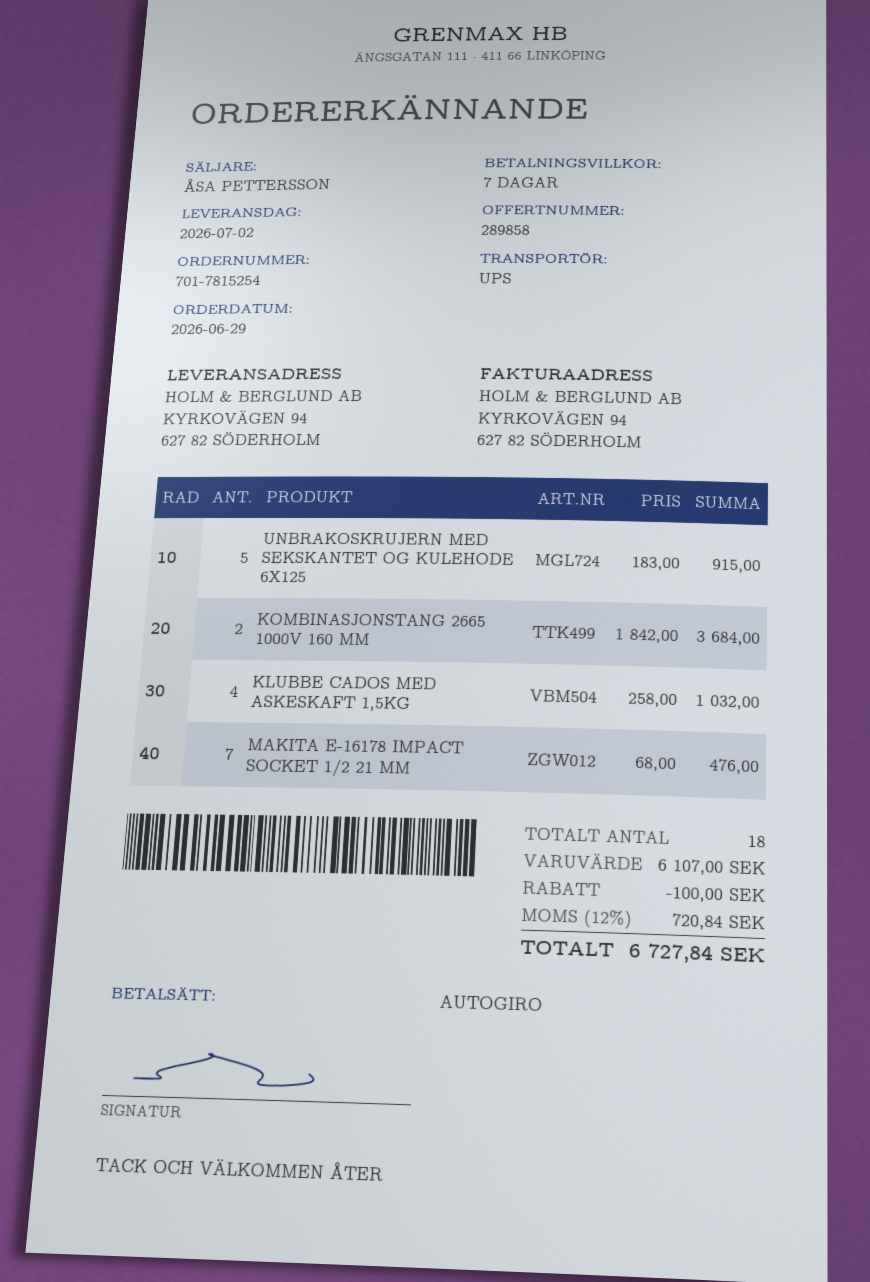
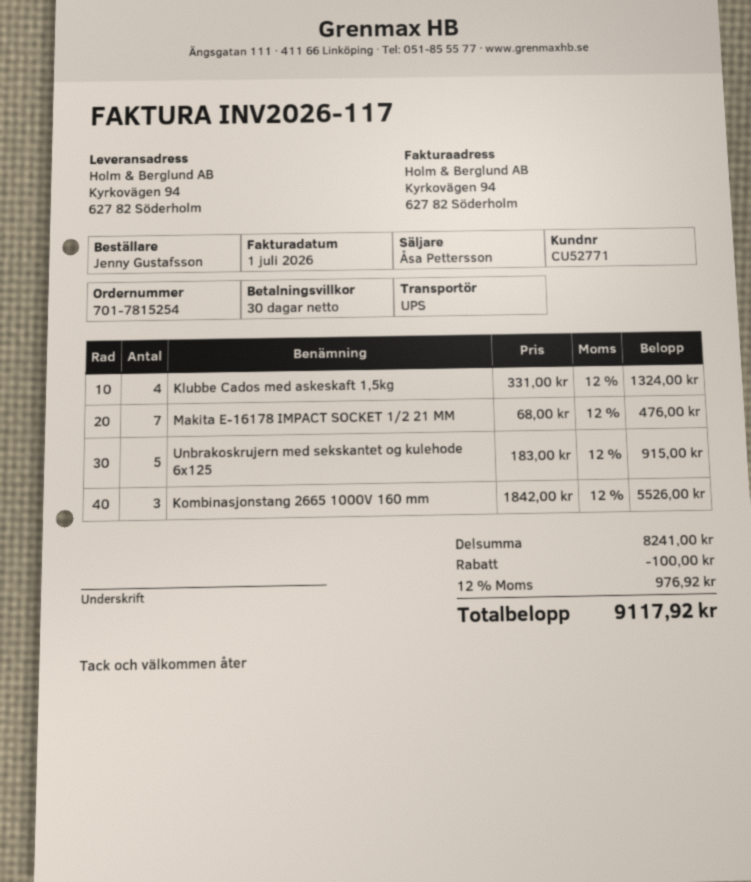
payment terms: 7 days -> 30 days
KOMBINASJONSTANG 2665 1000V 160 MM: 2 x 1842.00 = 3684.00 -> 3 x 1842.00 = 5526.00
KLUBBE CADOS MED ASKESKAFT 1,5KG: 4 x 258.00 = 1032.00 -> 4 x 331.00 = 1324.00
subtotal: 6107.00 -> 8241.00
tax: 12% = 720.84 -> 12% = 976.92
total: 6727.84 -> 9117.92

